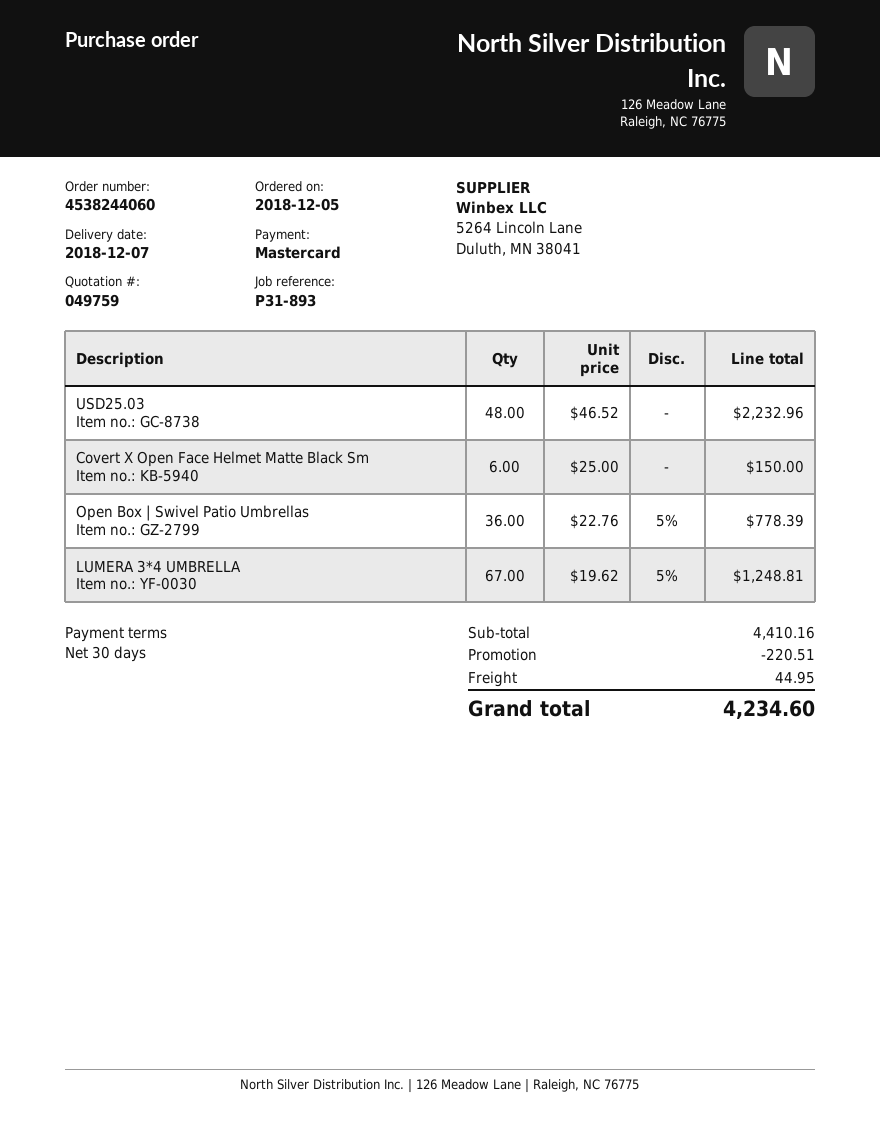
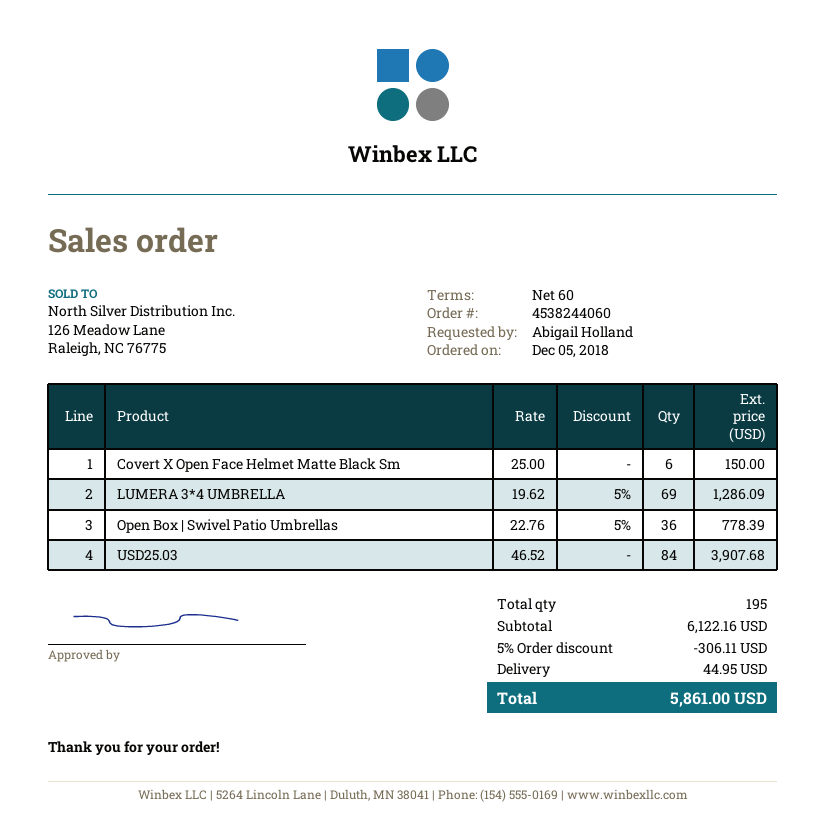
payment terms: 30 days -> 60 days
USD25.03: 48 x 46.52 = 2232.96 -> 84 x 46.52 = 3907.68
LUMERA 3*4 UMBRELLA: 67 x 19.62 - 5% = 1248.81 -> 69 x 19.62 - 5% = 1286.09
subtotal: 4410.16 -> 6122.16
discount: 220.51 -> 306.11
total: 4234.60 -> 5861.00

